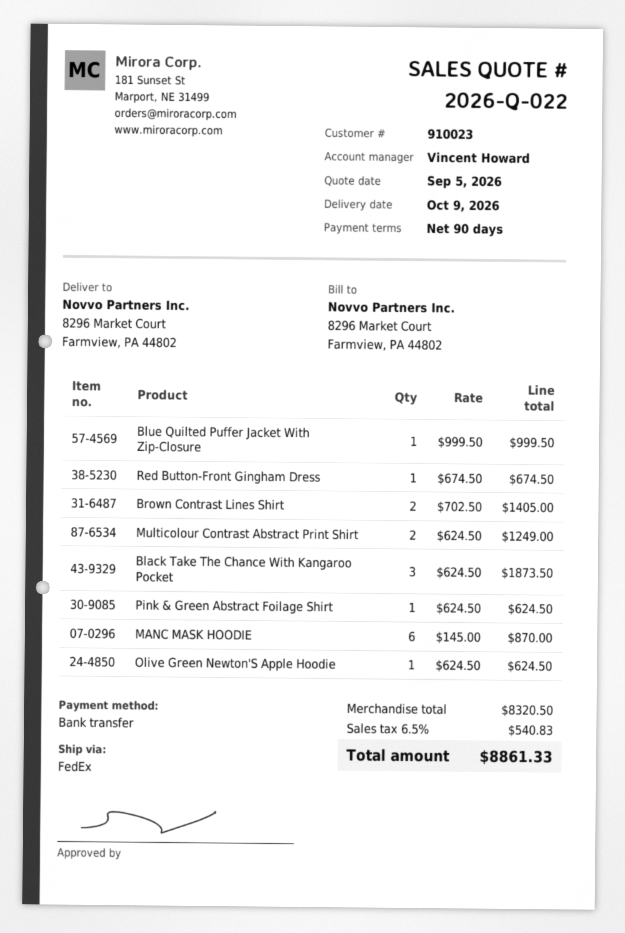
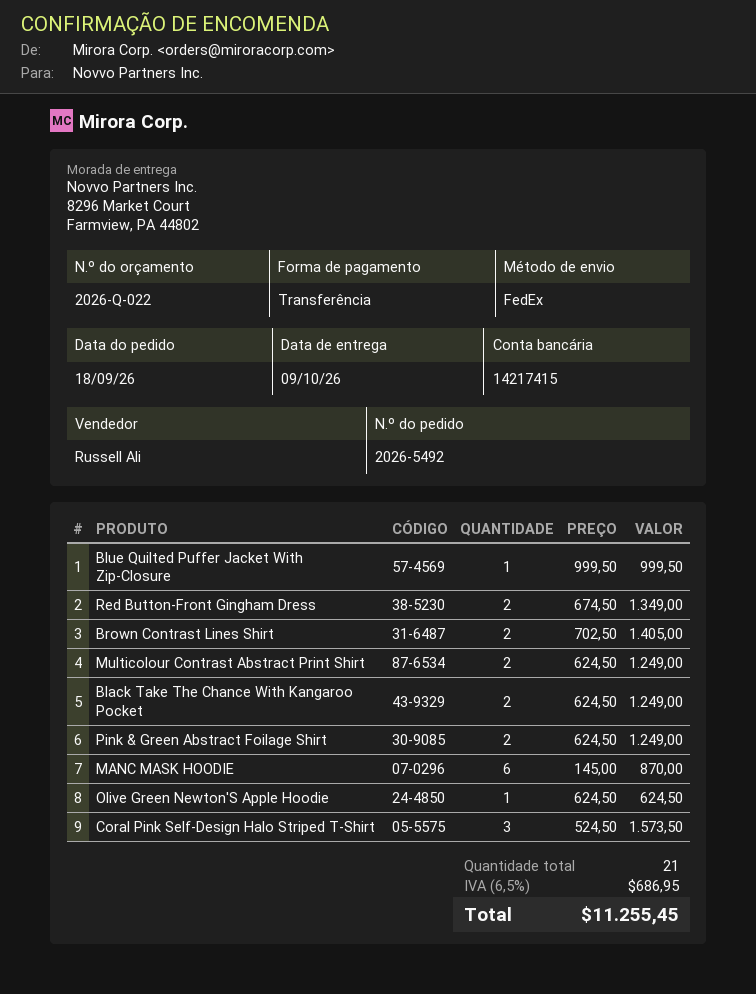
sales rep: Vincent Howard -> Russell Ali
Red Button-Front Gingham Dress: 1 x 674.50 = 674.50 -> 2 x 674.50 = 1349.00
Black Take The Chance With Kangaroo Pocket: 3 x 624.50 = 1873.50 -> 2 x 624.50 = 1249.00
Pink & Green Abstract Foilage Shirt: 1 x 624.50 = 624.50 -> 2 x 624.50 = 1249.00
Coral Pink Self-Design Halo Striped T-Shirt: none -> 3 x 524.50 = 1573.50
tax: 6.5% = 540.83 -> 6.5% = 686.95
total: 8861.33 -> 11255.45

